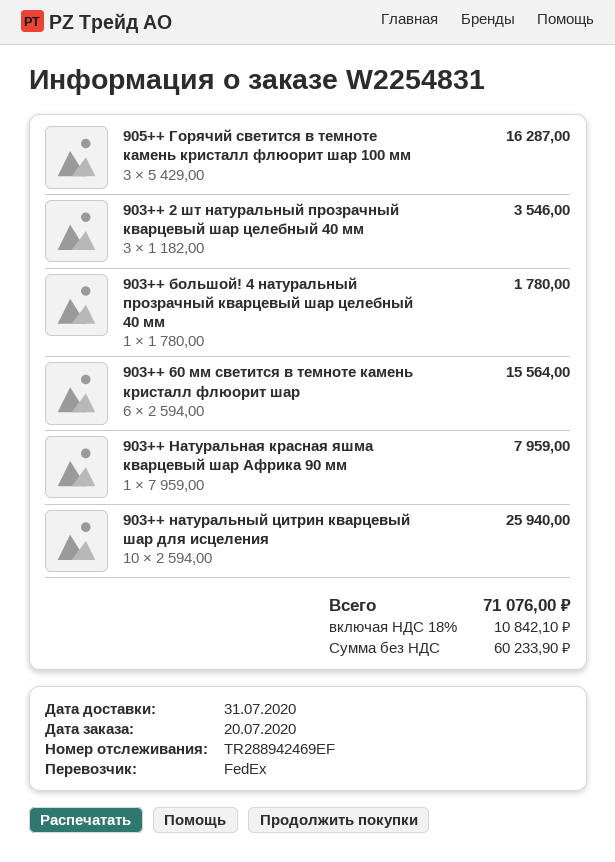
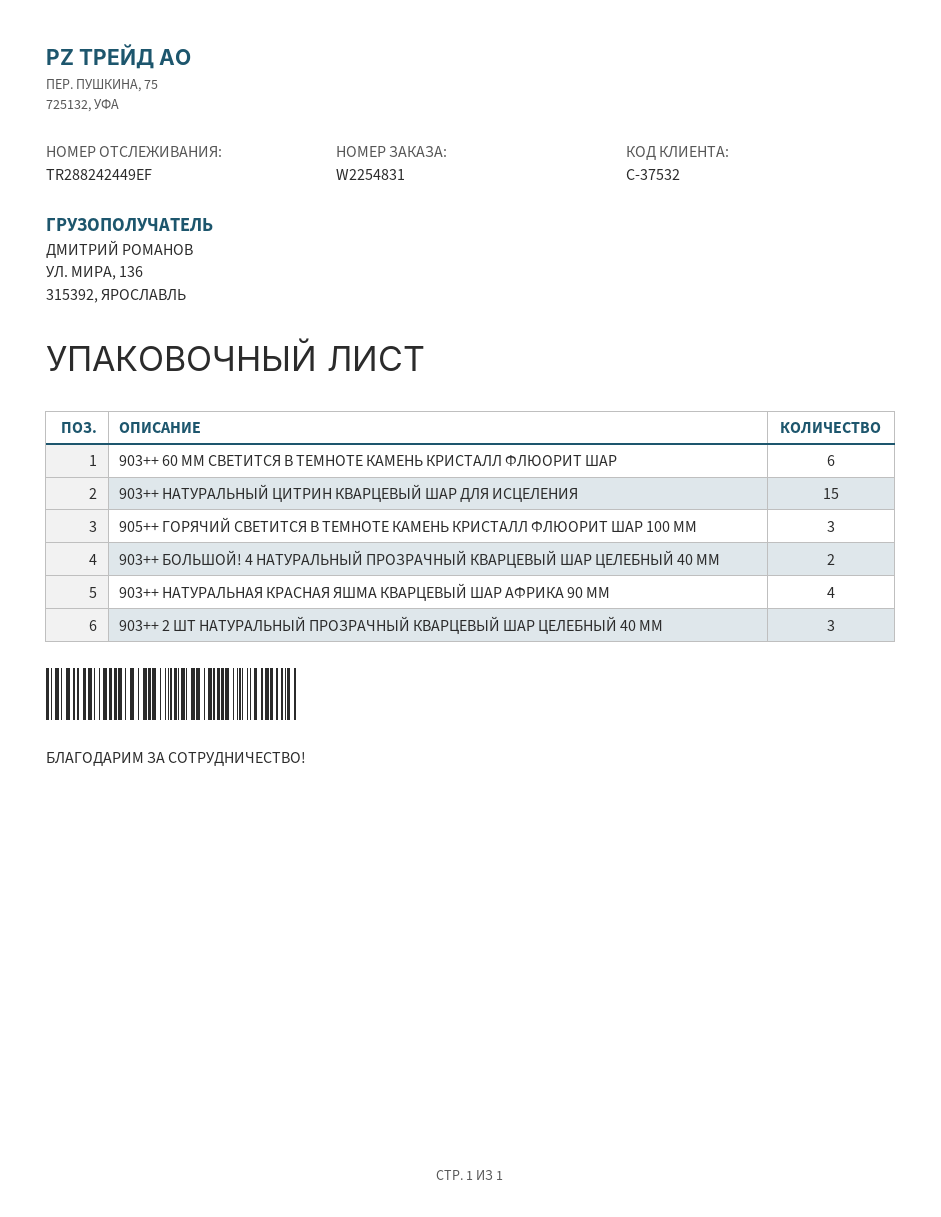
tracking number: TR288942469EF -> TR288242449EF
903++ большой! 4 натуральный прозрачный кварцевый шар целебный 40 мм: 1 -> 2
903++ Натуральная красная яшма кварцевый шар Африка 90 мм: 1 -> 4
903++ натуральный цитрин кварцевый шар для исцеления: 10 -> 15

